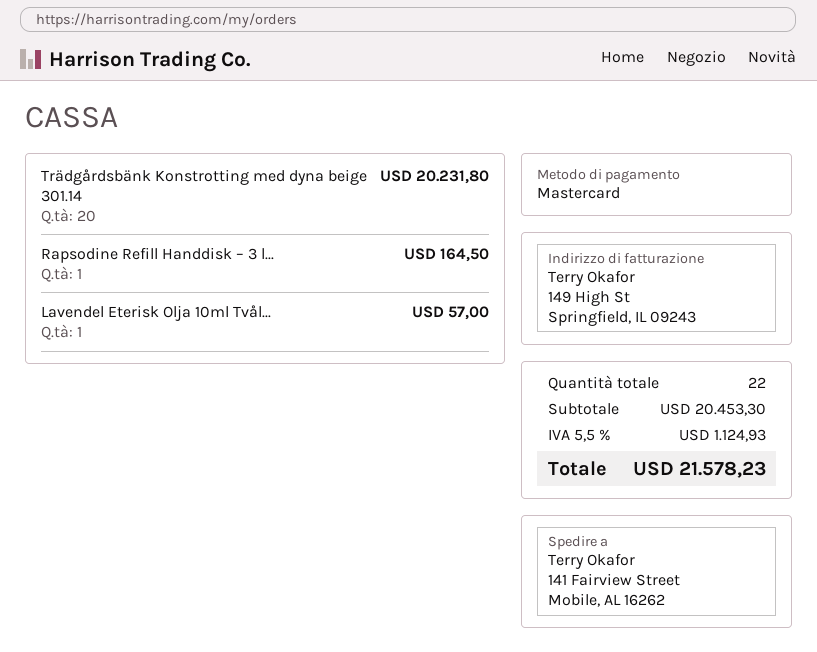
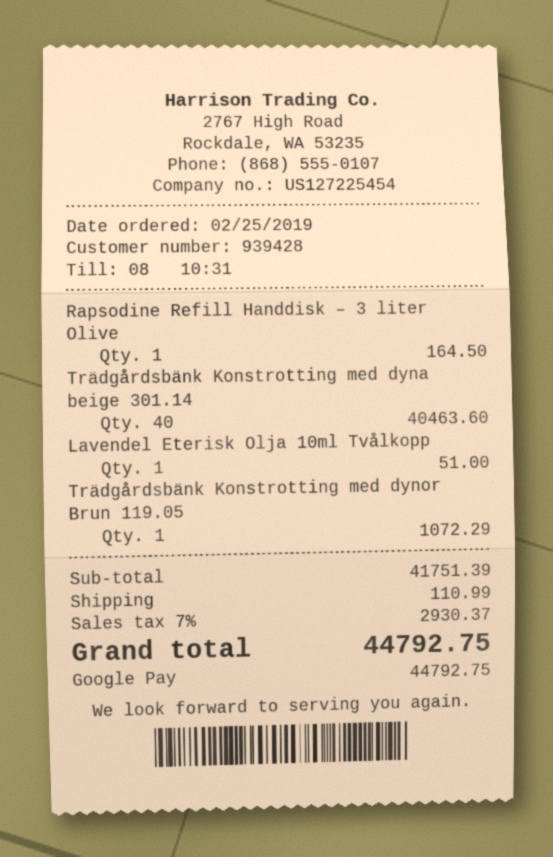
payment method: Mastercard -> Google Pay
Trädgårdsbänk Konstrotting med dyna beige 301.14: 20 for 20231.80 -> 40 for 40463.60
Lavendel Eterisk Olja 10ml Tvål...: 1 for 57.00 -> 1 for 51.00
Trädgårdsbänk Konstrotting med dynor Brun 119.05: none -> 1 for 1072.29
subtotal: 20453.30 -> 41751.39
shipping: none -> 110.99
tax: 5.5% = 1124.93 -> 7% = 2930.37
total: 21578.23 -> 44792.75

